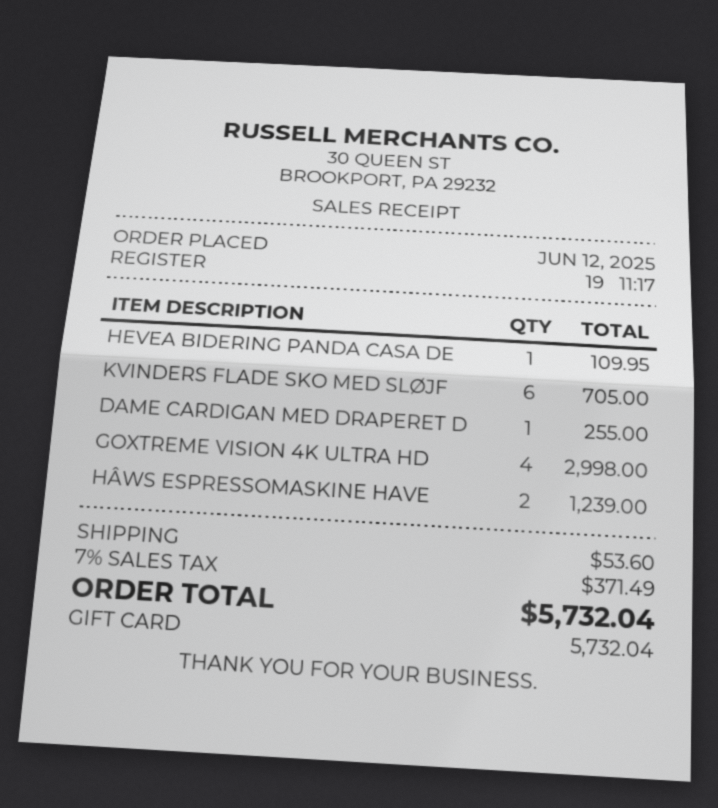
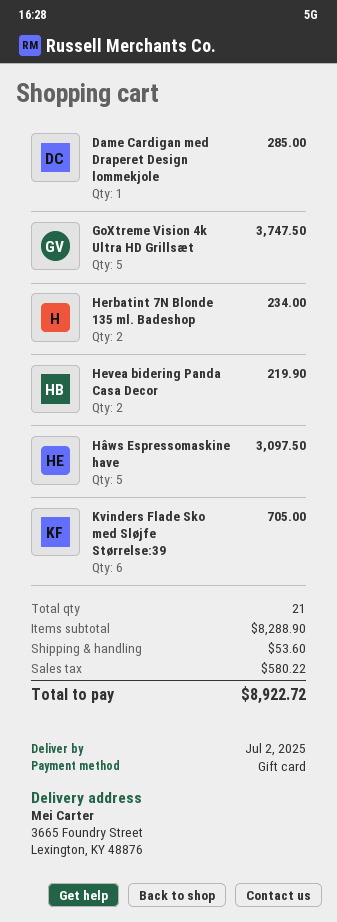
HEVEA BIDERING PANDA CASA DE: 1 for 109.95 -> 2 for 219.90
DAME CARDIGAN MED DRAPERET D: 1 for 255.00 -> 1 for 285.00
GOXTREME VISION 4K ULTRA HD: 4 for 2998.00 -> 5 for 3747.50
HÂWS ESPRESSOMASKINE HAVE: 2 for 1239.00 -> 5 for 3097.50
Herbatint 7N Blonde 135 ml. Badeshop: none -> 2 for 234.00
tax: 371.49 -> 580.22
total: 5732.04 -> 8922.72

